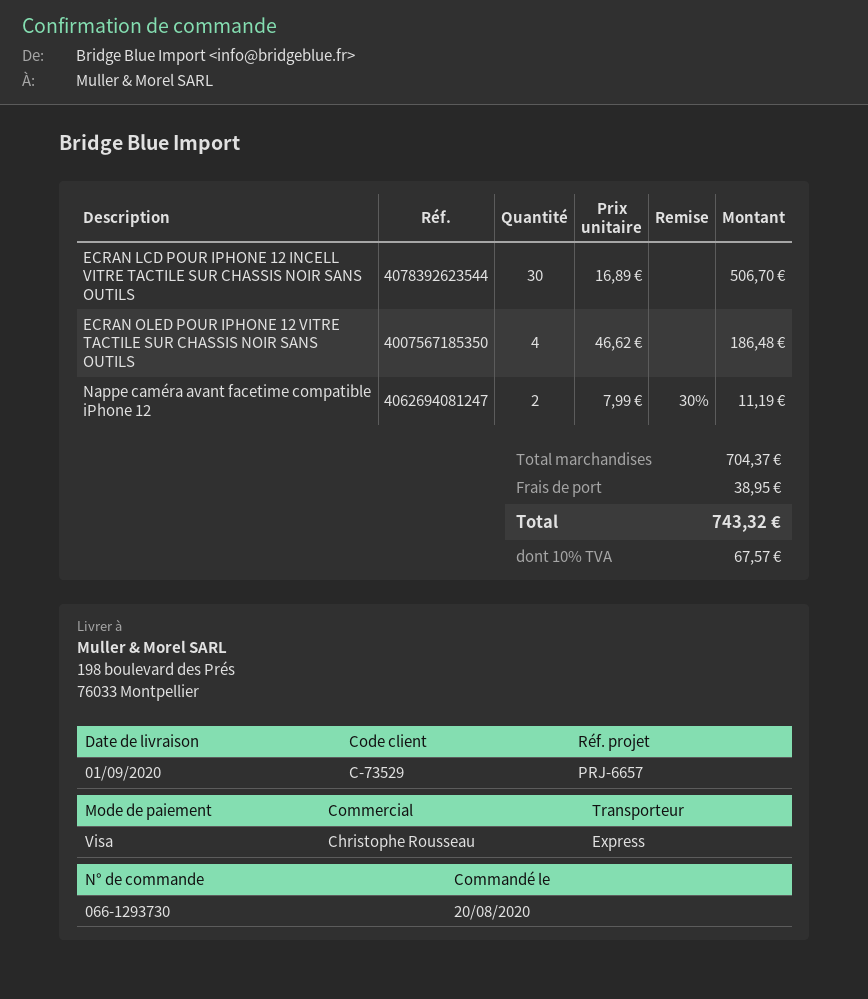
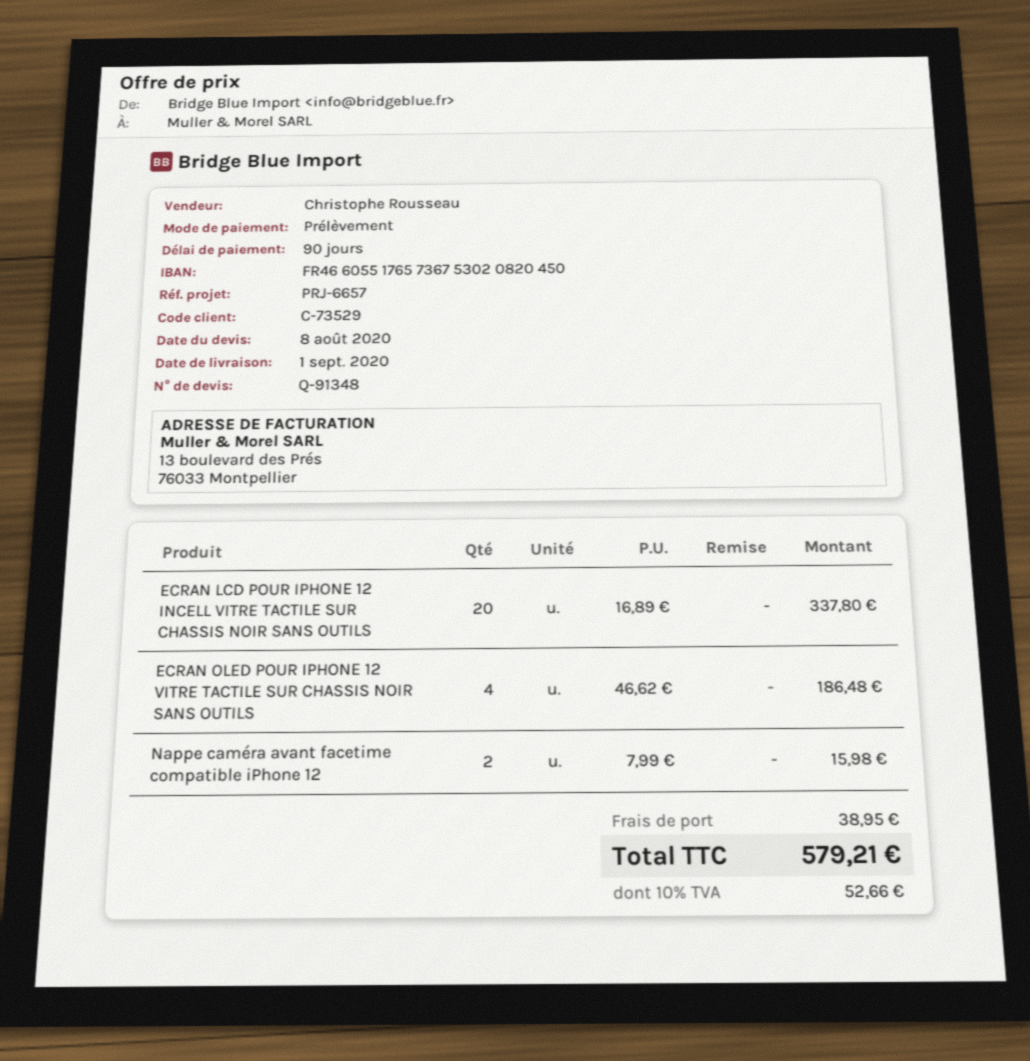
payment method: Visa -> direct debit
ECRAN LCD POUR IPHONE 12 INCELL VITRE TACTILE SUR CHASSIS NOIR SANS OUTILS: 30 x 16.89 = 506.70 -> 20 x 16.89 = 337.80
Nappe caméra avant facetime compatible iPhone 12: 2 x 7.99 - 30% = 11.19 -> 2 x 7.99 = 15.98
tax: 10% = 67.57 -> 10% = 52.66
total: 743.32 -> 579.21

